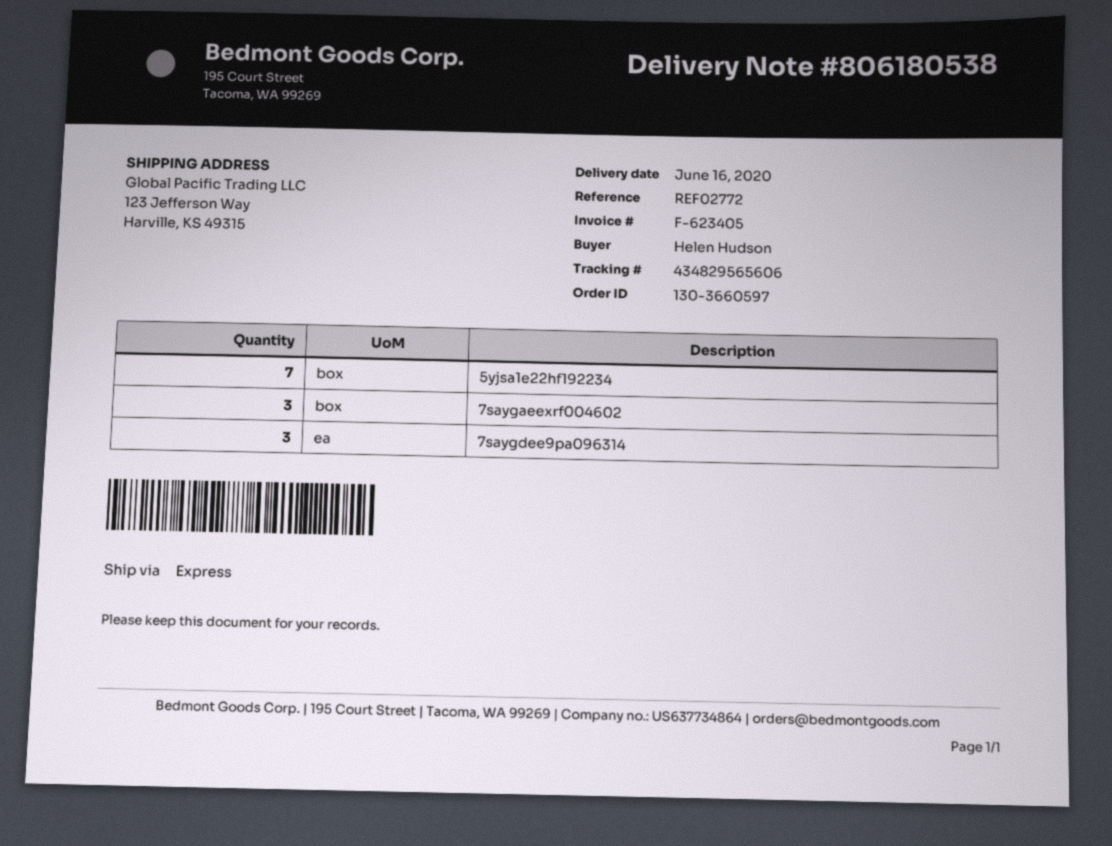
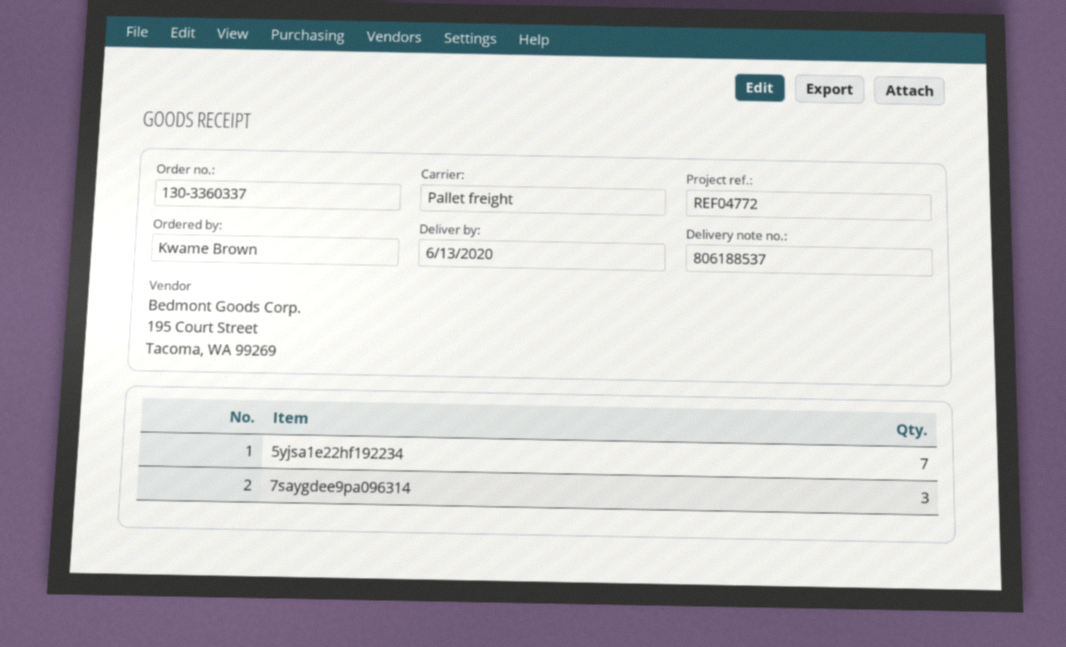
order number: 130-3660597 -> 130-3360337
delivery note number: 806180538 -> 806188537
delivery date: 2020-06-16 -> 2020-06-13
reference: REF02772 -> REF04772
ordered by: Helen Hudson -> Kwame Brown
shipping method: express -> pallet freight
7saygaeexrf004602: 3 -> none

